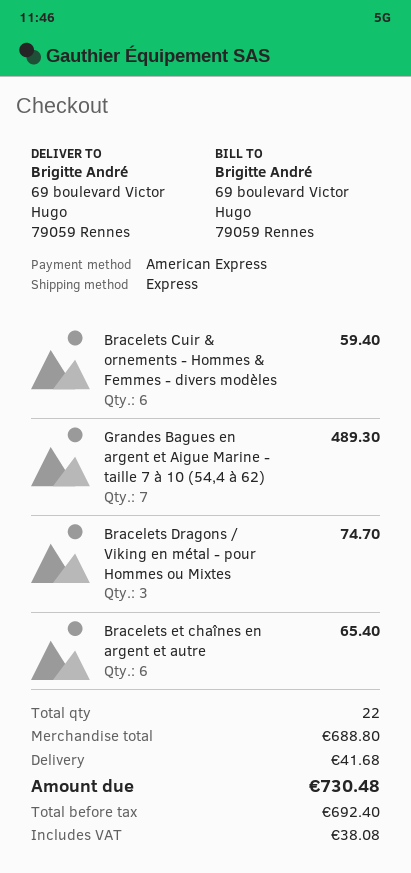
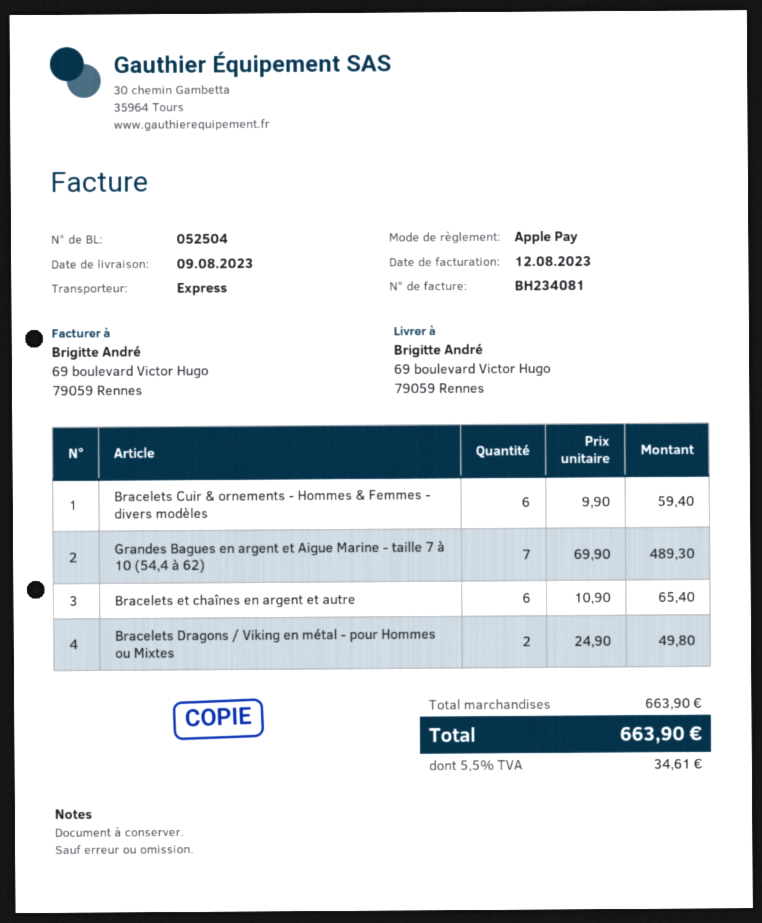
payment method: American Express -> Apple Pay
Bracelets Dragons / Viking en métal - pour Hommes ou Mixtes: 3 for 74.70 -> 2 for 49.80
subtotal: 688.80 -> 663.90
shipping: 41.68 -> none
tax: 38.08 -> 34.61
total: 730.48 -> 663.90

